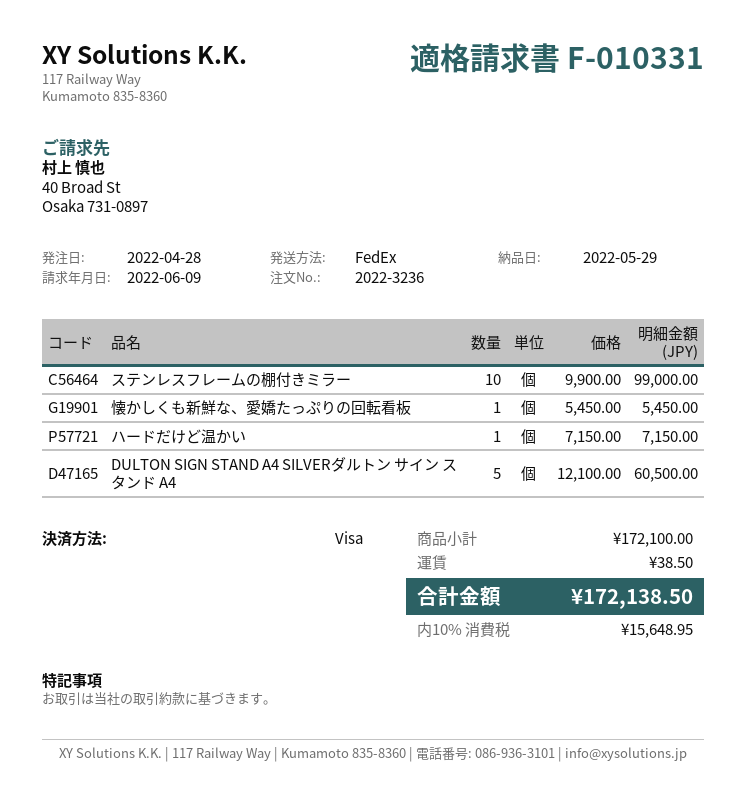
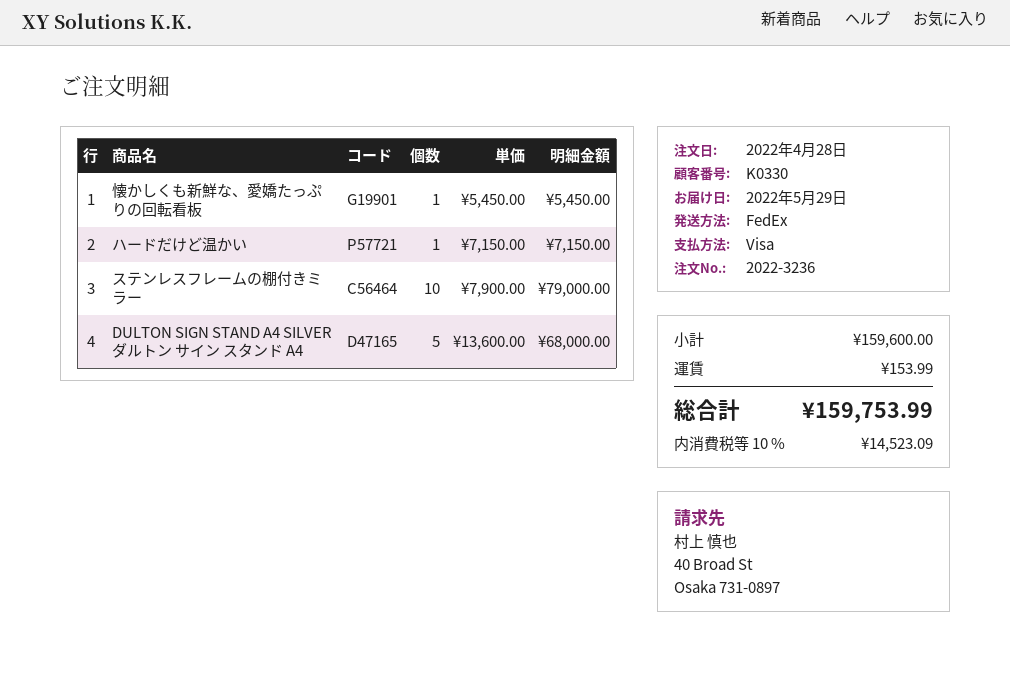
ステンレスフレームの棚付きミラー: 10 x 9900.00 = 99000.00 -> 10 x 7900.00 = 79000.00
DULTON SIGN STAND A4 SILVERダルトン サイン スタンド A4: 5 x 12100.00 = 60500.00 -> 5 x 13600.00 = 68000.00
subtotal: 172100.00 -> 159600.00
shipping: 38.50 -> 153.99
tax: 10% = 15648.95 -> 10% = 14523.09
total: 172138.50 -> 159753.99

